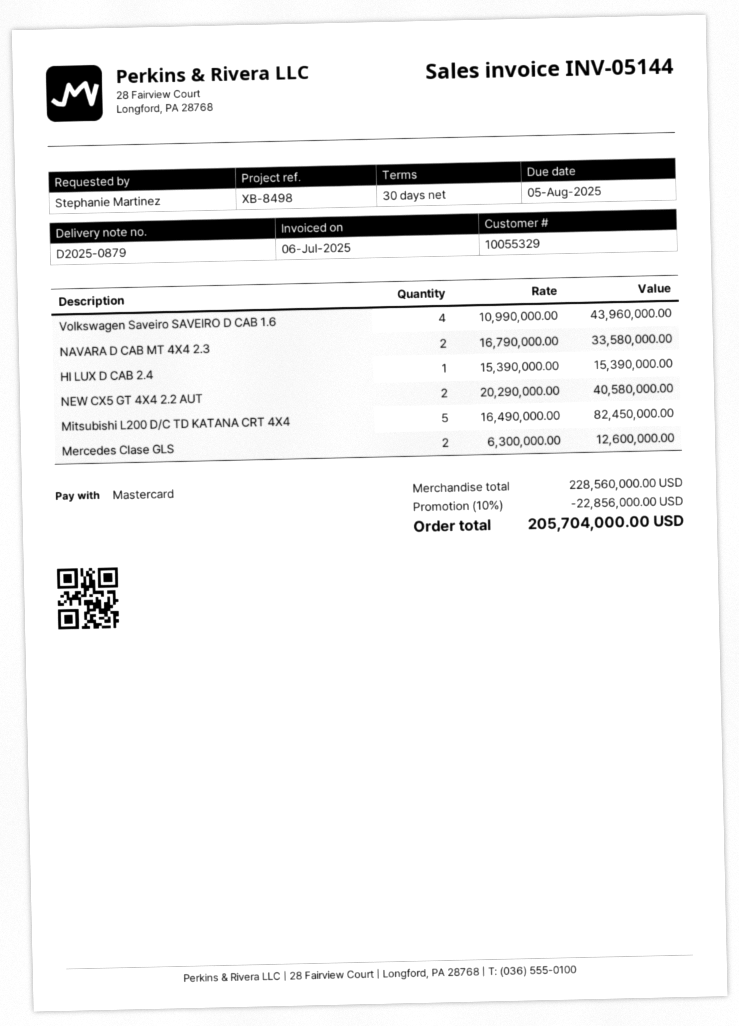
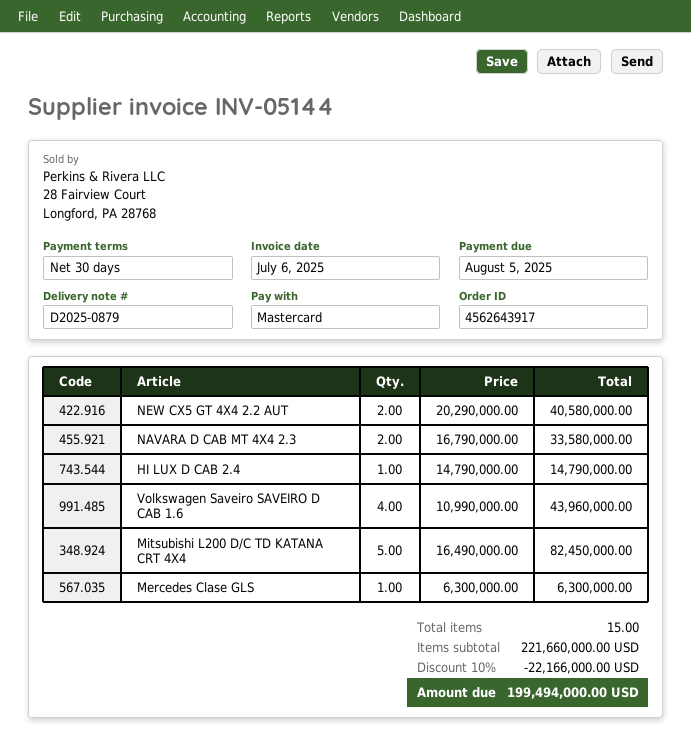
HI LUX D CAB 2.4: 1 x 15390000.00 = 15390000.00 -> 1 x 14790000.00 = 14790000.00
Mercedes Clase GLS: 2 x 6300000.00 = 12600000.00 -> 1 x 6300000.00 = 6300000.00
subtotal: 228560000.00 -> 221660000.00
discount: 10% = 22856000.00 -> 10% = 22166000.00
total: 205704000.00 -> 199494000.00

